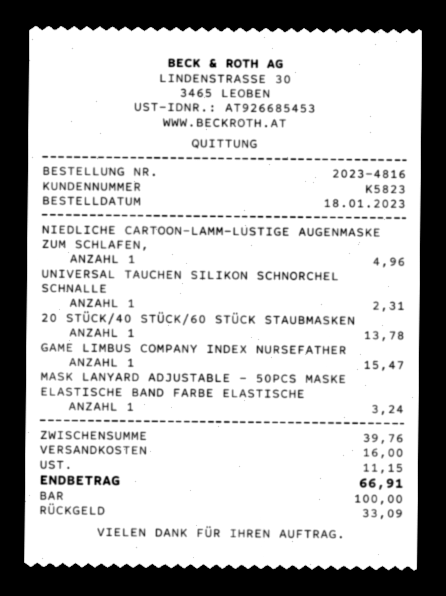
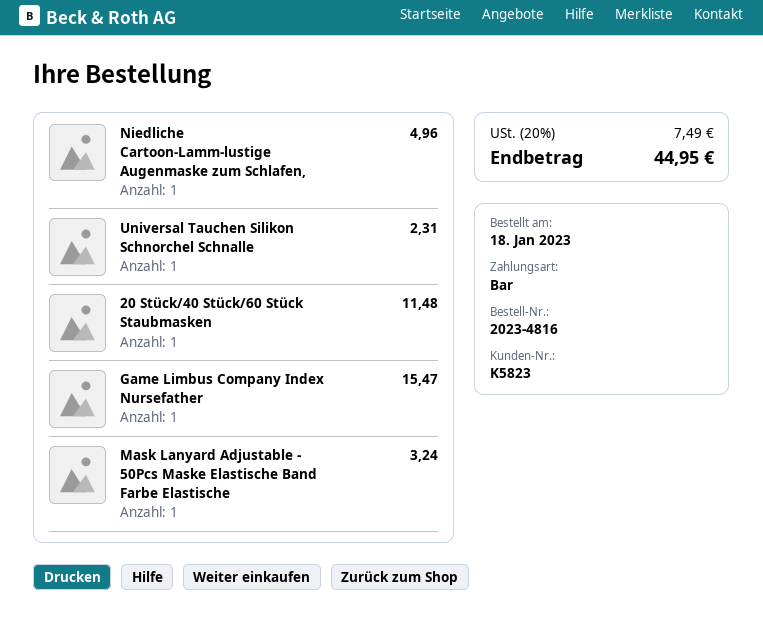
20 STÜCK/40 STÜCK/60 STÜCK STAUBMASKEN: 1 for 13.78 -> 1 for 11.48
shipping: 16.00 -> none
tax: 11.15 -> 7.49
total: 66.91 -> 44.95

